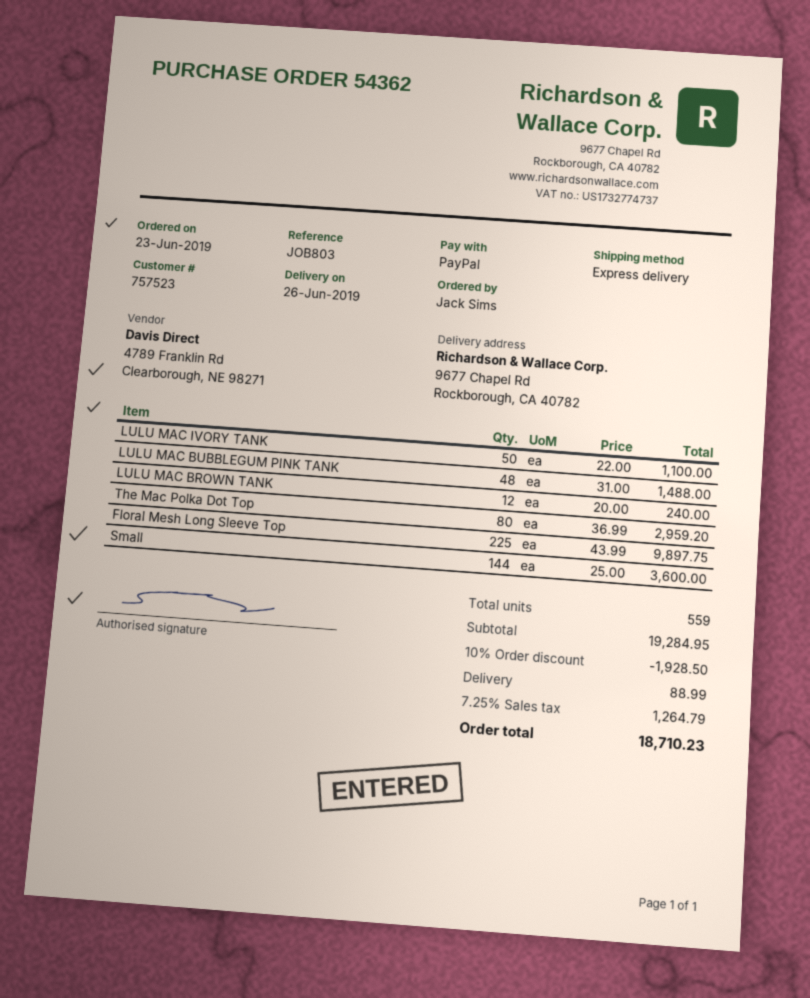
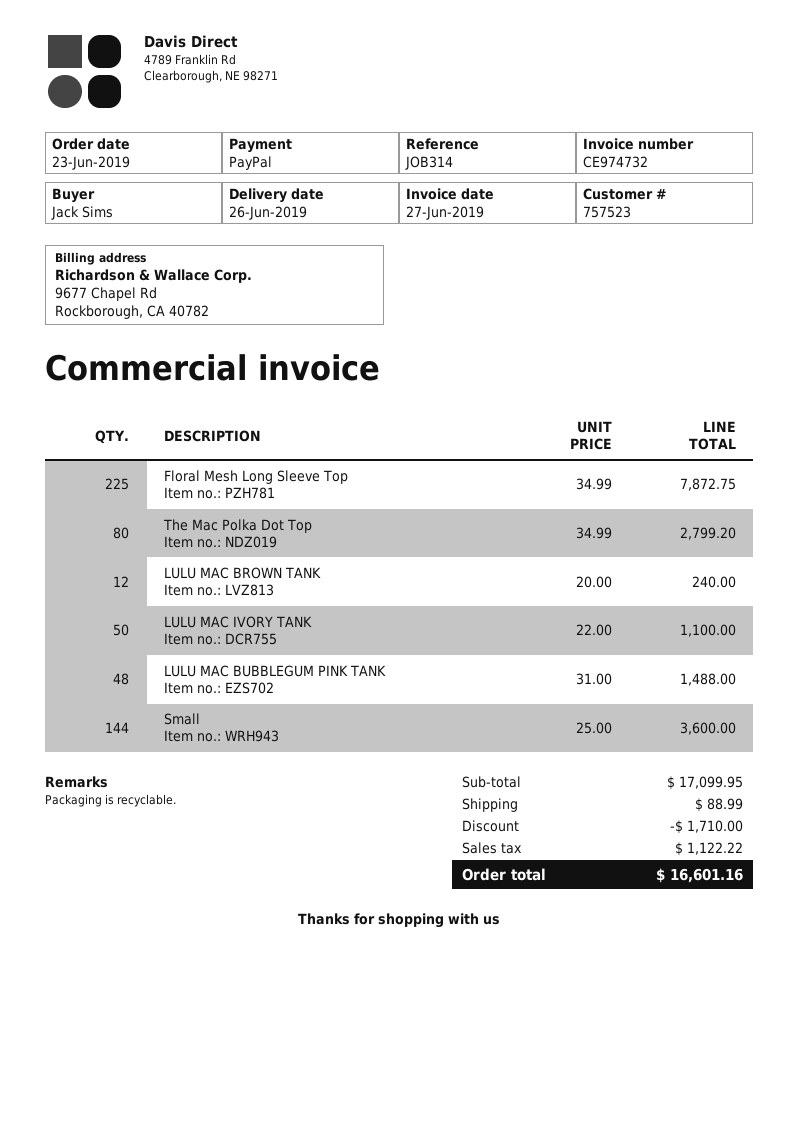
reference: JOB803 -> JOB314
The Mac Polka Dot Top: 80 x 36.99 = 2959.20 -> 80 x 34.99 = 2799.20
Floral Mesh Long Sleeve Top: 225 x 43.99 = 9897.75 -> 225 x 34.99 = 7872.75
subtotal: 19284.95 -> 17099.95
discount: 1928.50 -> 1710.00
tax: 1264.79 -> 1122.22
total: 18710.23 -> 16601.16

